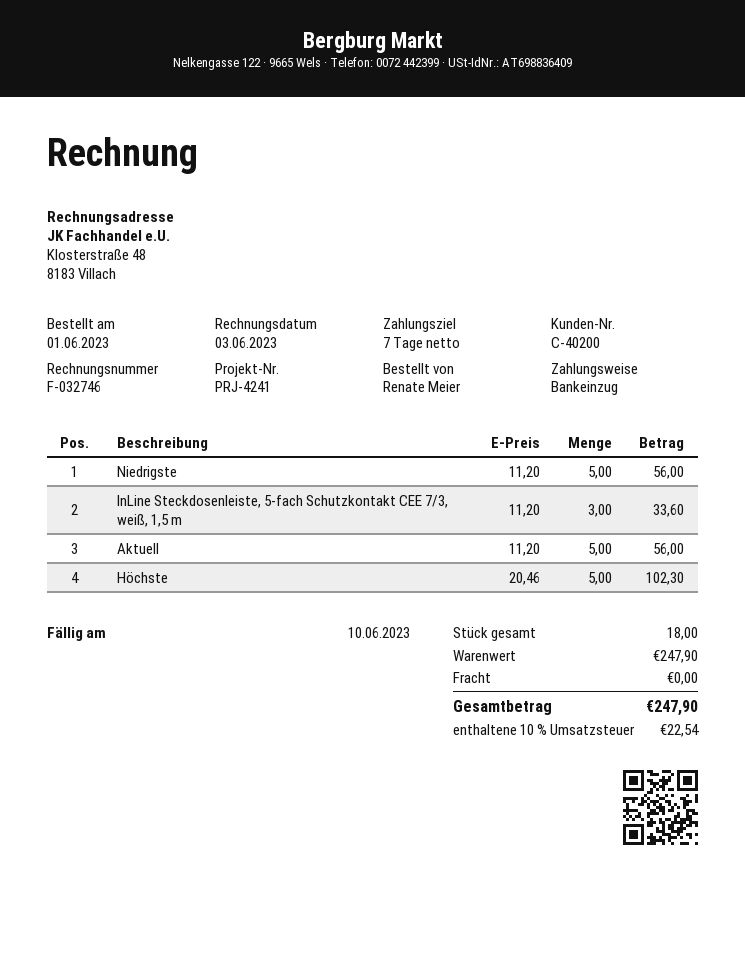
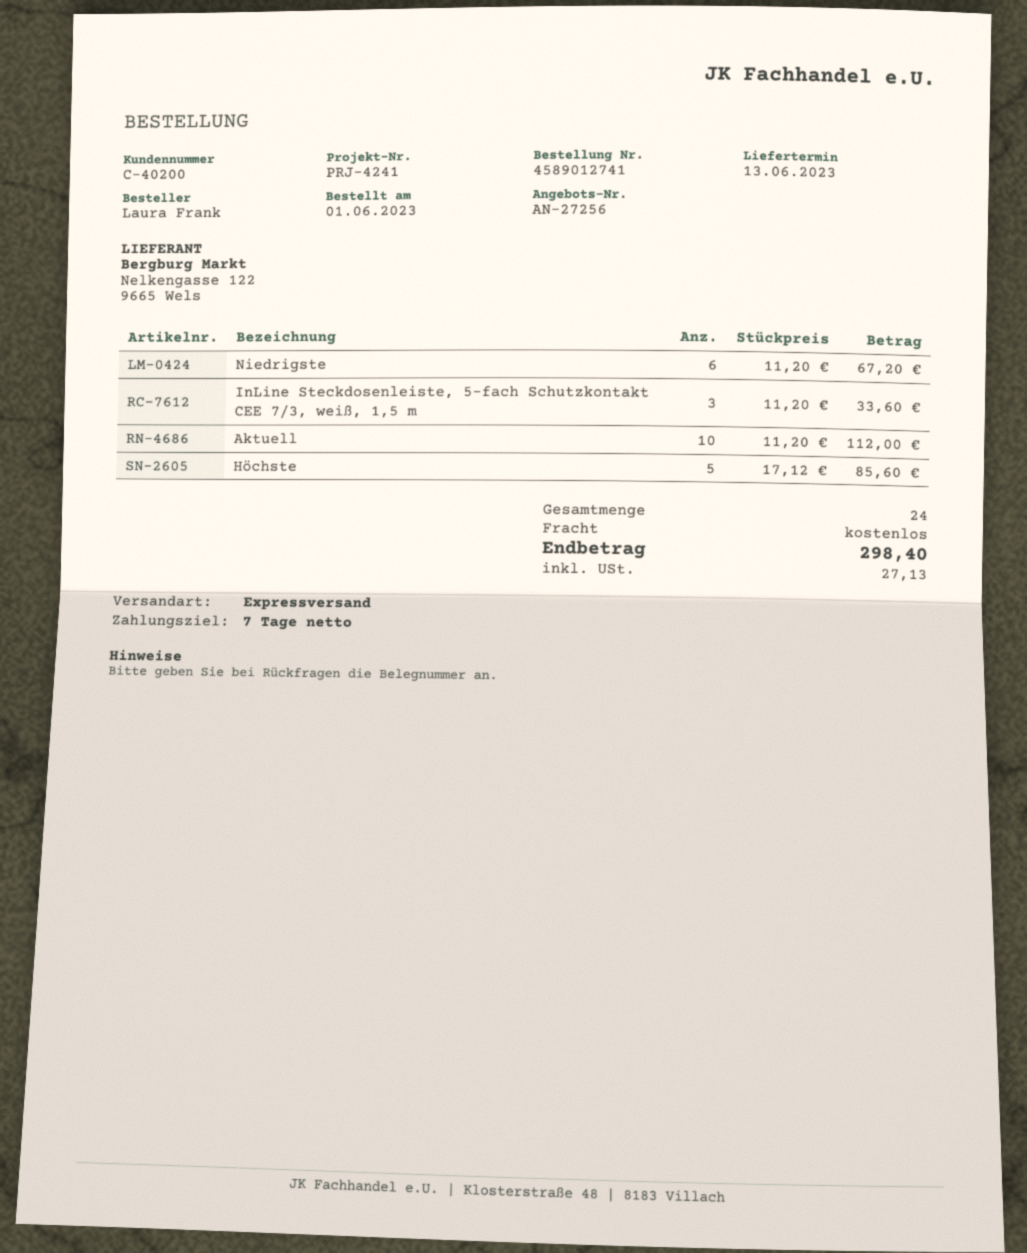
ordered by: Renate Meier -> Laura Frank
Niedrigste: 5 x 11.20 = 56.00 -> 6 x 11.20 = 67.20
Aktuell: 5 x 11.20 = 56.00 -> 10 x 11.20 = 112.00
Höchste: 5 x 20.46 = 102.30 -> 5 x 17.12 = 85.60
total quantity: 18 -> 24
tax: 22.54 -> 27.13
total: 247.90 -> 298.40

